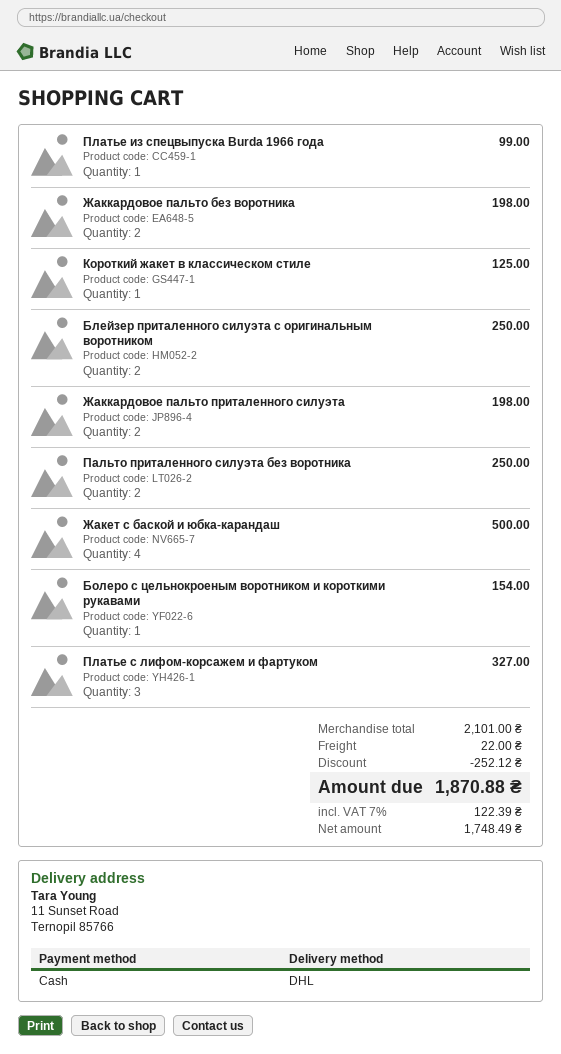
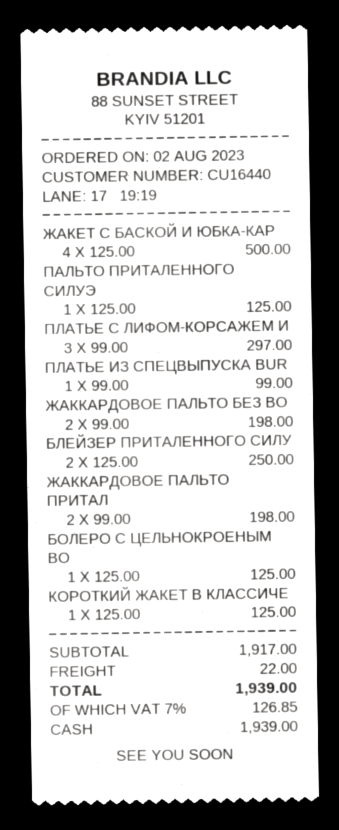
Пальто приталенного силуэта без воротника: 2 for 250.00 -> 1 for 125.00
Болеро с цельнокроеным воротником и короткими рукавами: 1 for 154.00 -> 1 for 125.00
Платье с лифом-корсажем и фартуком: 3 for 327.00 -> 3 for 297.00
subtotal: 2101.00 -> 1917.00
discount: 252.12 -> none
tax: 7% = 122.39 -> 7% = 126.85
total: 1870.88 -> 1939.00

